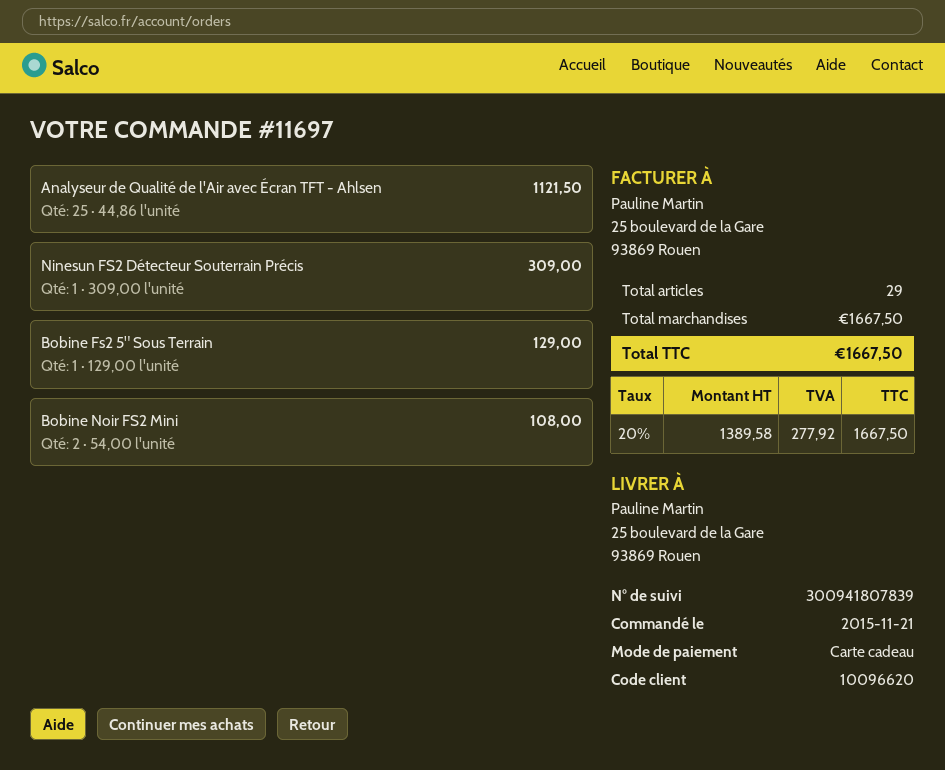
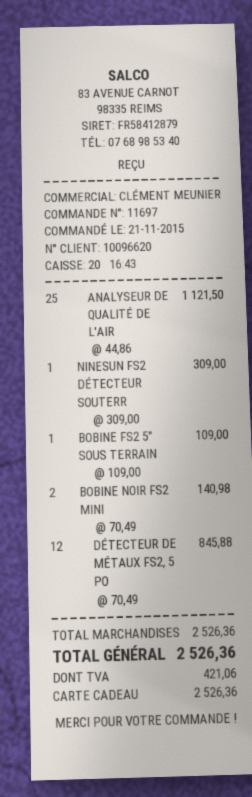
Bobine Fs2 5" Sous Terrain: 1 x 129.00 = 129.00 -> 1 x 109.00 = 109.00
Bobine Noir FS2 Mini: 2 x 54.00 = 108.00 -> 2 x 70.49 = 140.98
DÉTECTEUR DE MÉTAUX FS2, 5 PO: none -> 12 x 70.49 = 845.88
subtotal: 1667.50 -> 2526.36
tax: 277.92 -> 421.06
total: 1667.50 -> 2526.36

